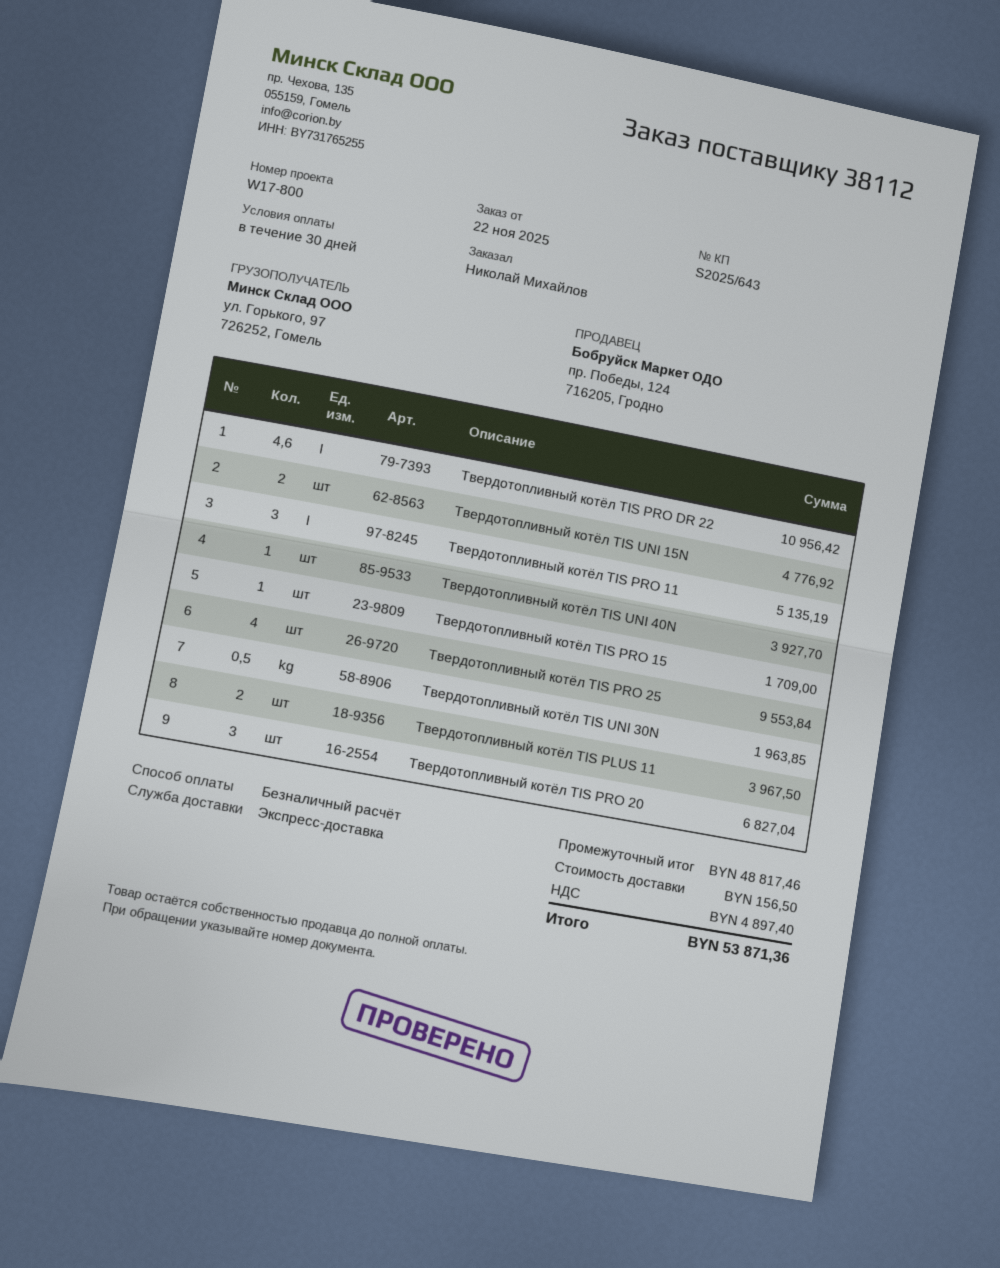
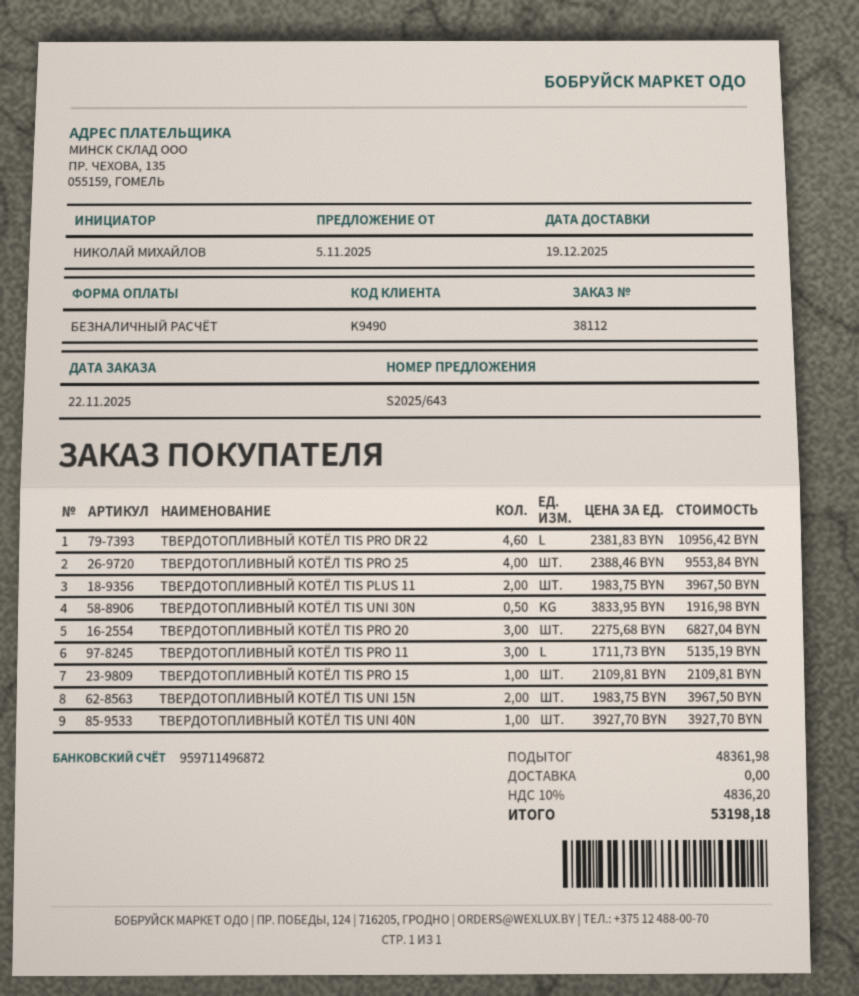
Твердотопливный котёл TIS UNI 15N: 2 for 4776.92 -> 2 for 3967.50
Твердотопливный котёл TIS PRO 15: 1 for 1709.00 -> 1 for 2109.81
Твердотопливный котёл TIS UNI 30N: 0.5 for 1963.85 -> 0.5 for 1916.98
subtotal: 48817.46 -> 48361.98
shipping: 156.50 -> 0.00
tax: 4897.40 -> 4836.20
total: 53871.36 -> 53198.18

